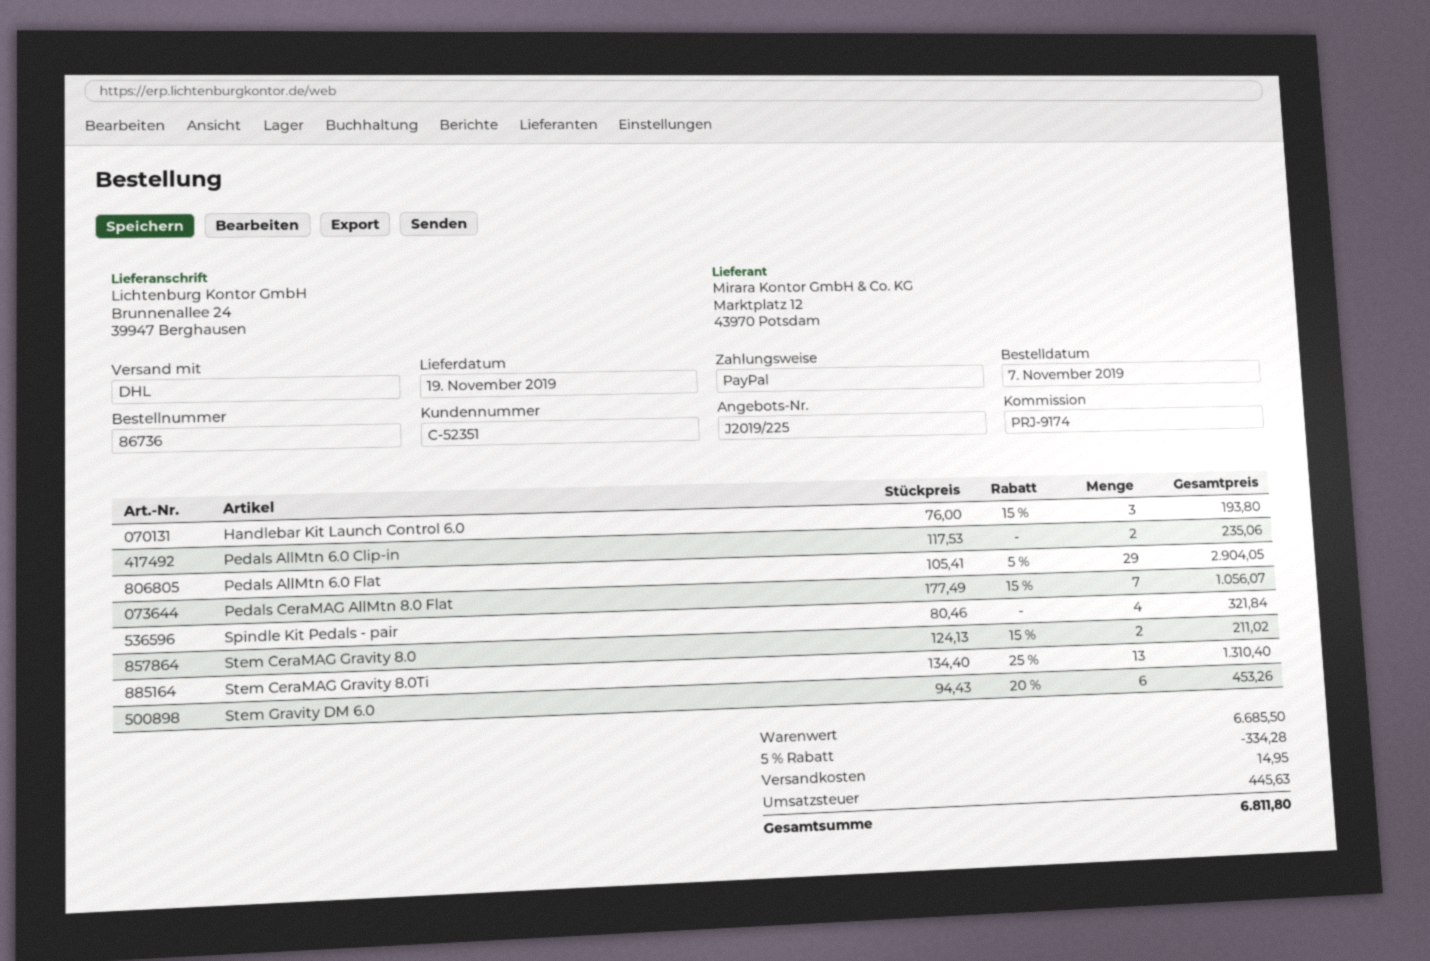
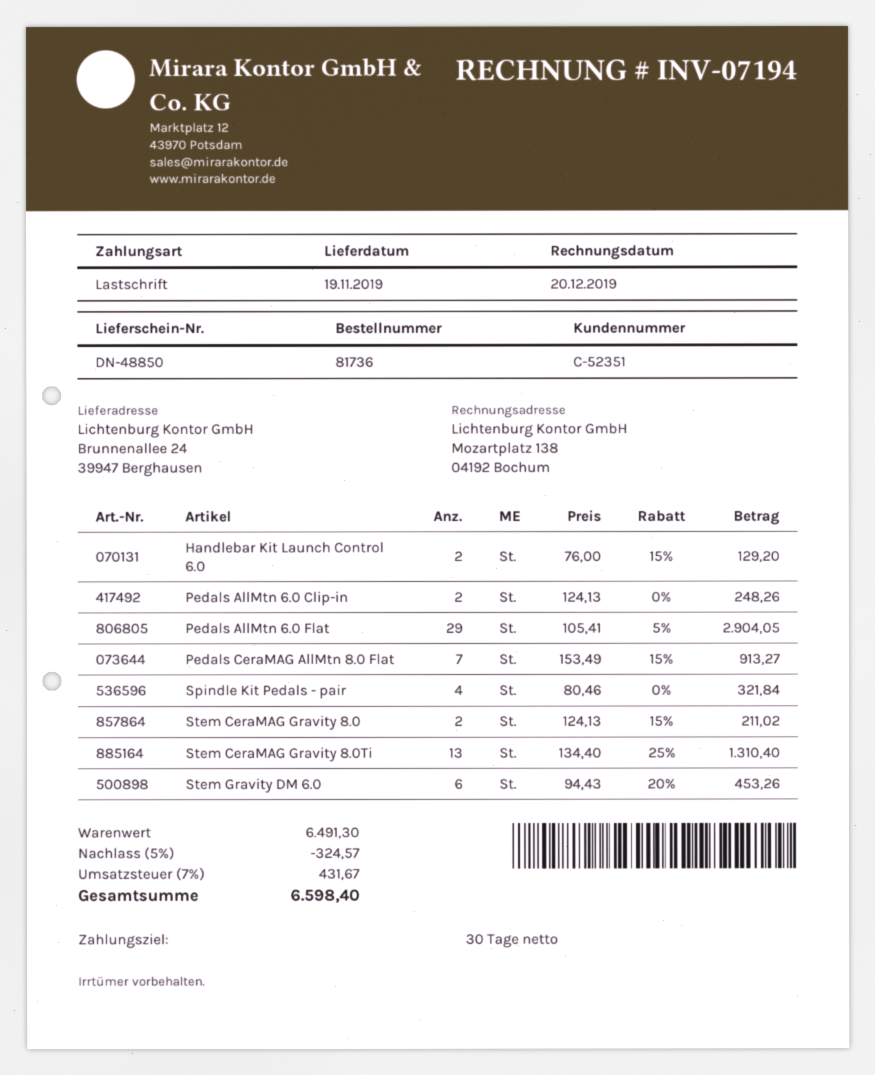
order number: 86736 -> 81736
payment method: PayPal -> direct debit
Handlebar Kit Launch Control 6.0: 3 x 76.00 - 15% = 193.80 -> 2 x 76.00 - 15% = 129.20
Pedals AllMtn 6.0 Clip-in: 2 x 117.53 = 235.06 -> 2 x 124.13 = 248.26
Pedals CeraMAG AllMtn 8.0 Flat: 7 x 177.49 - 15% = 1056.07 -> 7 x 153.49 - 15% = 913.27
subtotal: 6685.50 -> 6491.30
discount: 5% = 334.28 -> 5% = 324.57
shipping: 14.95 -> none
tax: 445.63 -> 431.67
total: 6811.80 -> 6598.40

